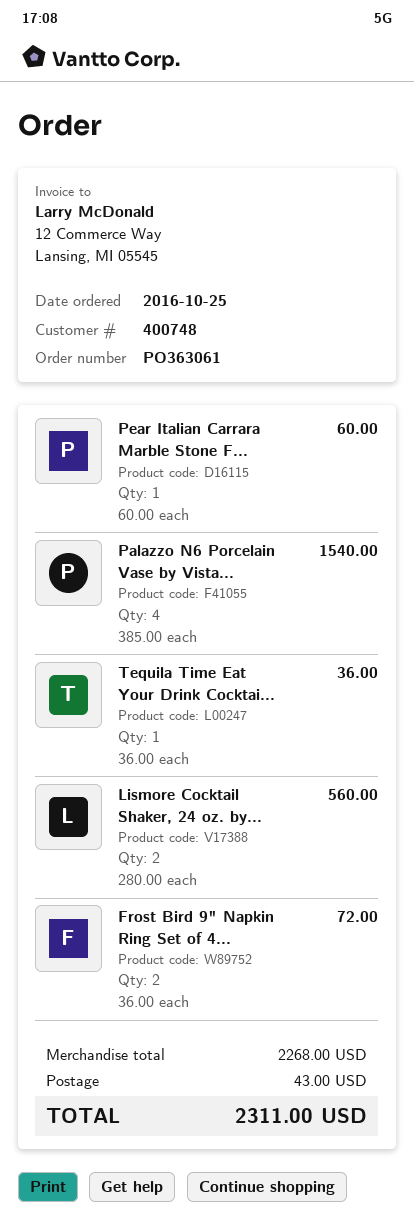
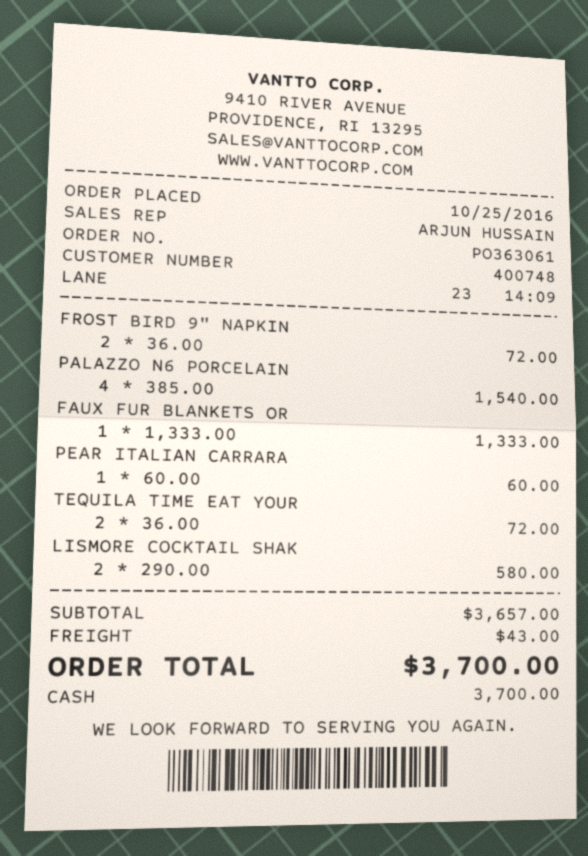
Tequila Time Eat Your Drink Cocktai...: 1 x 36.00 = 36.00 -> 2 x 36.00 = 72.00
Lismore Cocktail Shaker, 24 oz. by...: 2 x 280.00 = 560.00 -> 2 x 290.00 = 580.00
FAUX FUR BLANKETS OR: none -> 1 x 1333.00 = 1333.00
subtotal: 2268.00 -> 3657.00
total: 2311.00 -> 3700.00

